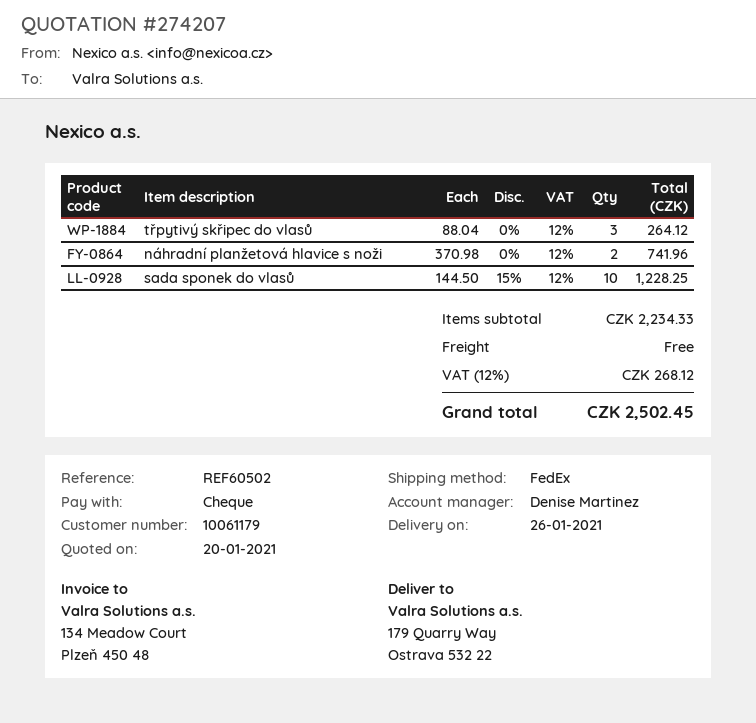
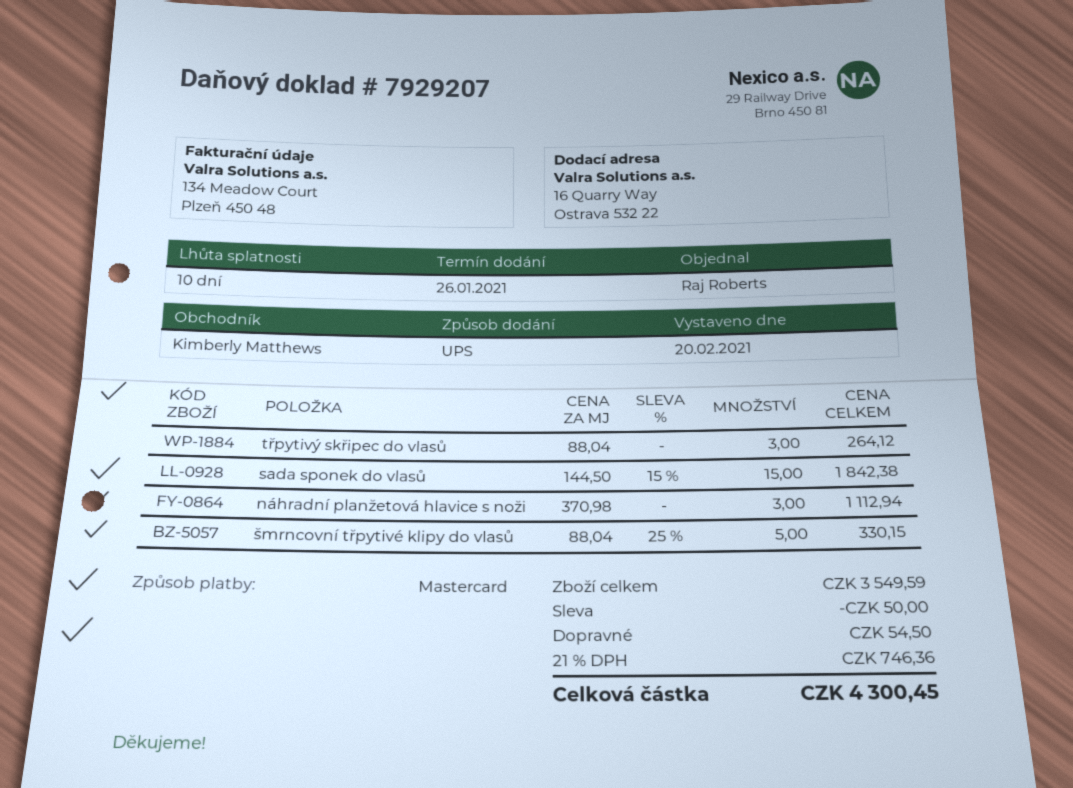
sales rep: Denise Martinez -> Kimberly Matthews
payment method: cheque -> Mastercard
shipping method: FedEx -> UPS
ship to: 179 Quarry Way, Ostrava 532 22 -> 16 Quarry Way, Ostrava 532 22
náhradní planžetová hlavice s noži: 2 x 370.98 = 741.96 -> 3 x 370.98 = 1112.94
sada sponek do vlasů: 10 x 144.50 - 15% = 1228.25 -> 15 x 144.50 - 15% = 1842.38
šmrncovní třpytivé klipy do vlasů: none -> 5 x 88.04 - 25% = 330.15
subtotal: 2234.33 -> 3549.59
discount: none -> 50.00
shipping: 0.00 -> 54.50
tax: 12% = 268.12 -> 21% = 746.36
total: 2502.45 -> 4300.45

